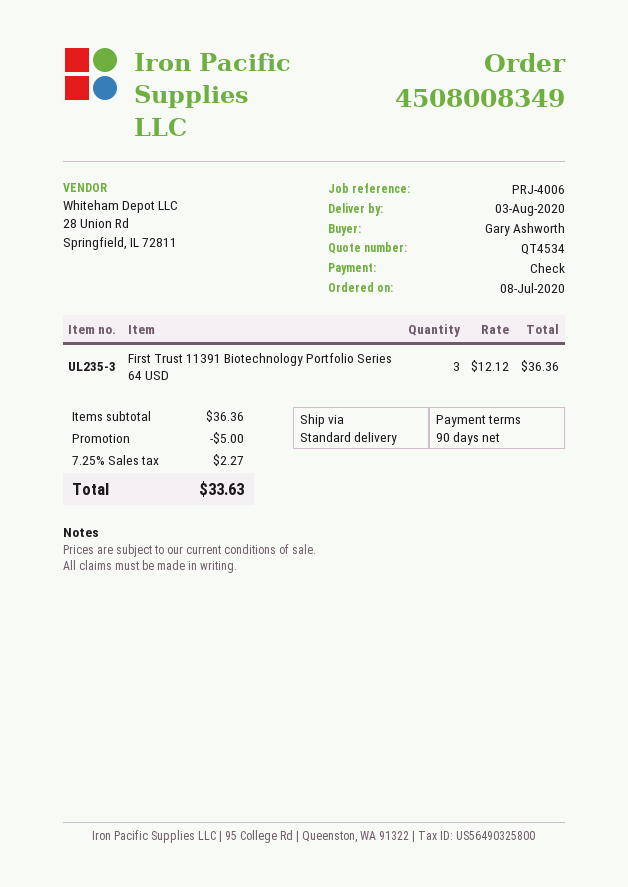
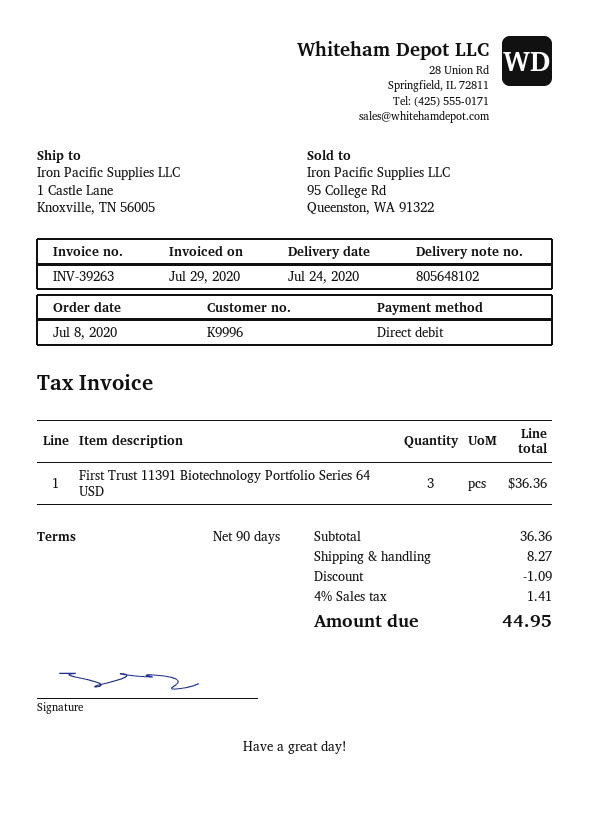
delivery date: 2020-08-03 -> 2020-07-24
payment method: cheque -> direct debit
discount: 5.00 -> 1.09
shipping: none -> 8.27
tax: 7.25% = 2.27 -> 4% = 1.41
total: 33.63 -> 44.95

